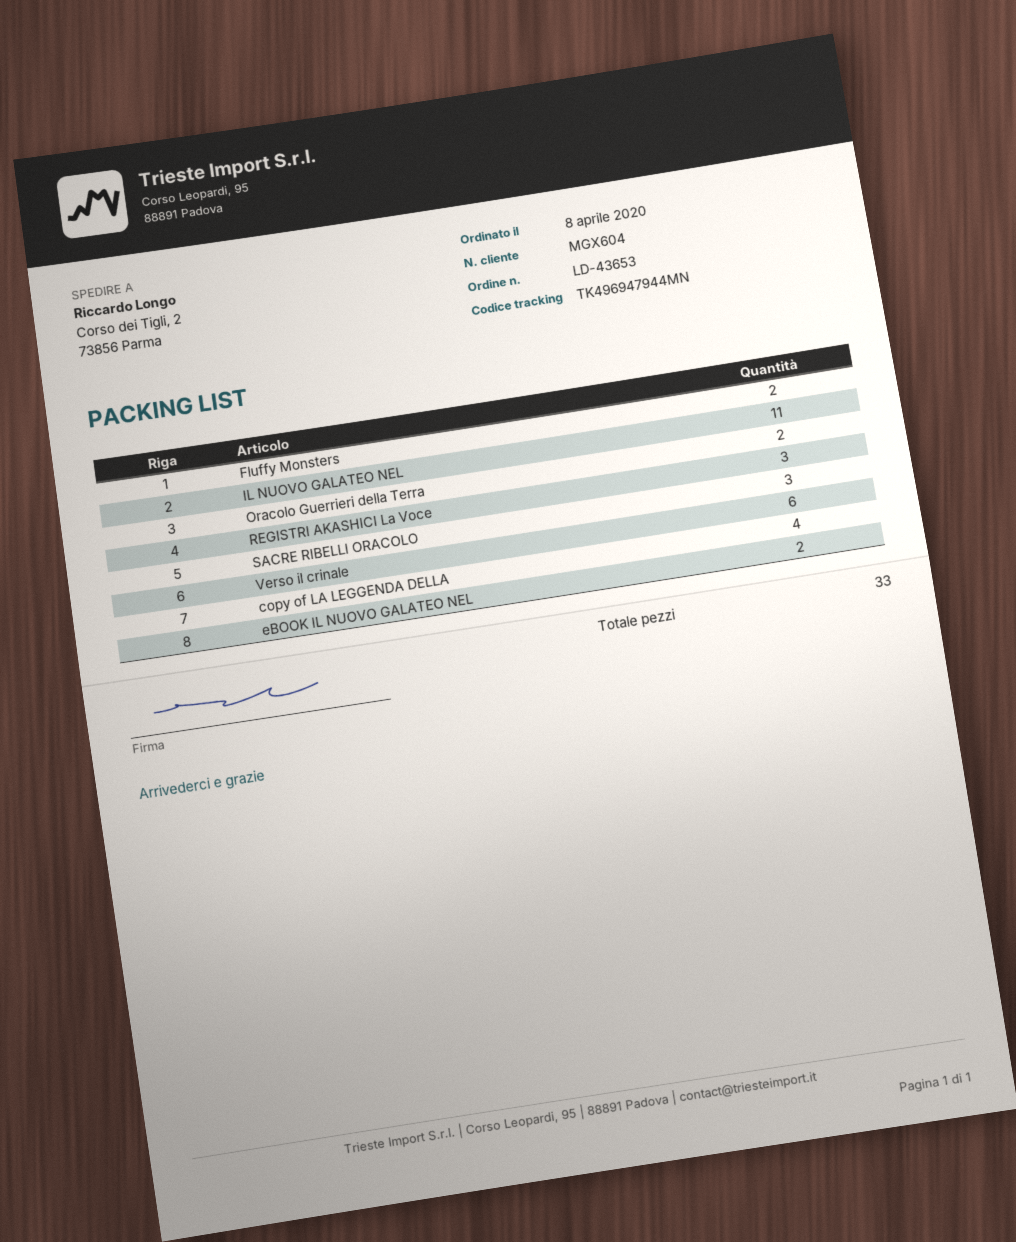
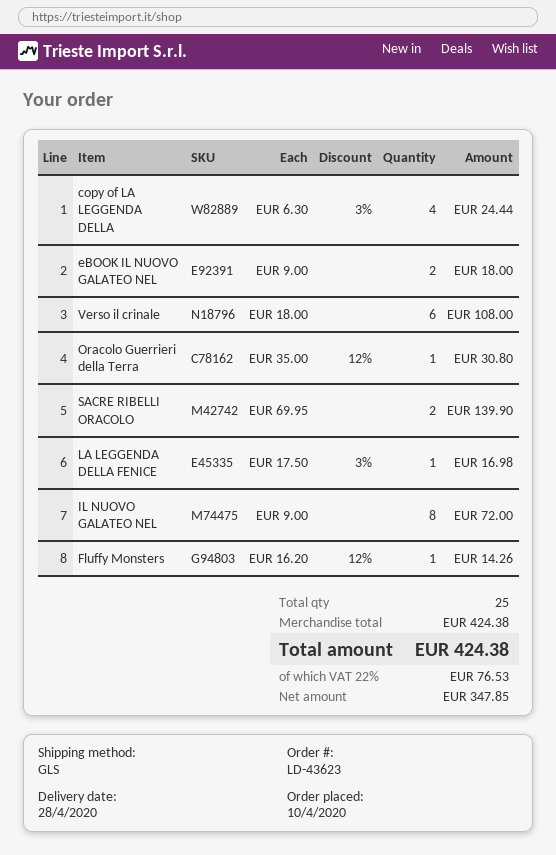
order number: LD-43653 -> LD-43623
order date: 2020-04-08 -> 2020-04-10
Fluffy Monsters: 2 -> 1
IL NUOVO GALATEO NEL: 11 -> 8
Oracolo Guerrieri della Terra: 2 -> 1
REGISTRI AKASHICI La Voce: 3 -> none
SACRE RIBELLI ORACOLO: 3 -> 2
LA LEGGENDA DELLA FENICE: none -> 1
total quantity: 33 -> 25

